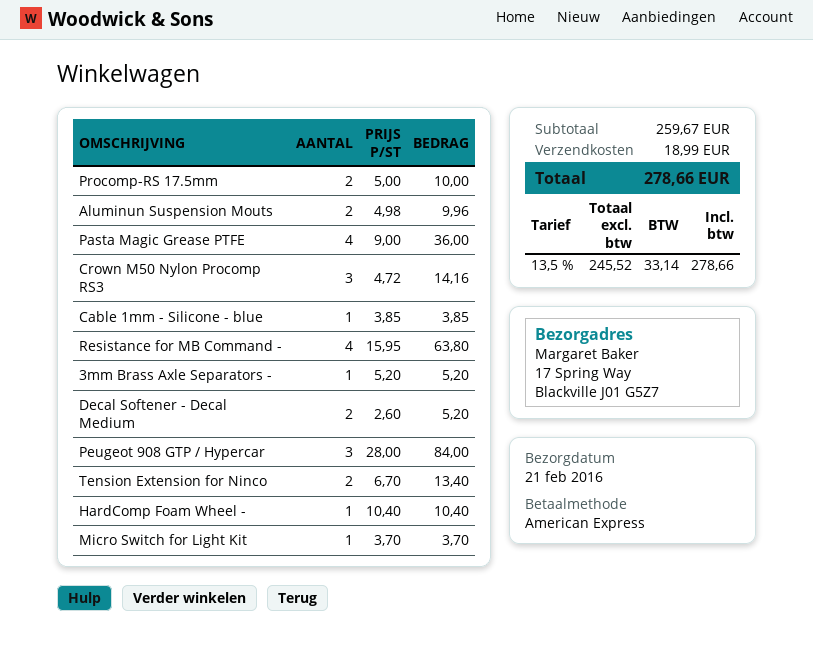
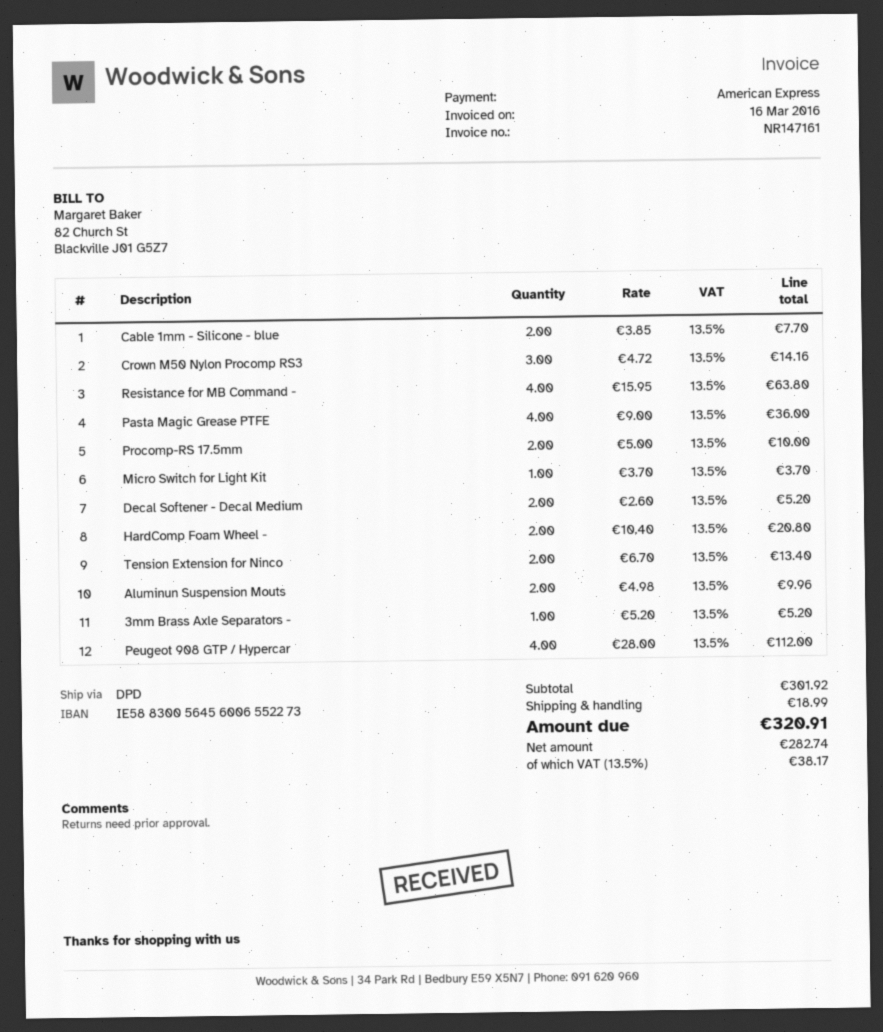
Cable 1mm - Silicone - blue: 1 x 3.85 = 3.85 -> 2 x 3.85 = 7.70
Peugeot 908 GTP / Hypercar: 3 x 28.00 = 84.00 -> 4 x 28.00 = 112.00
HardComp Foam Wheel -: 1 x 10.40 = 10.40 -> 2 x 10.40 = 20.80
subtotal: 259.67 -> 301.92
net: 245.52 -> 282.74
tax: 13.5% = 33.14 -> 13.5% = 38.17
total: 278.66 -> 320.91

